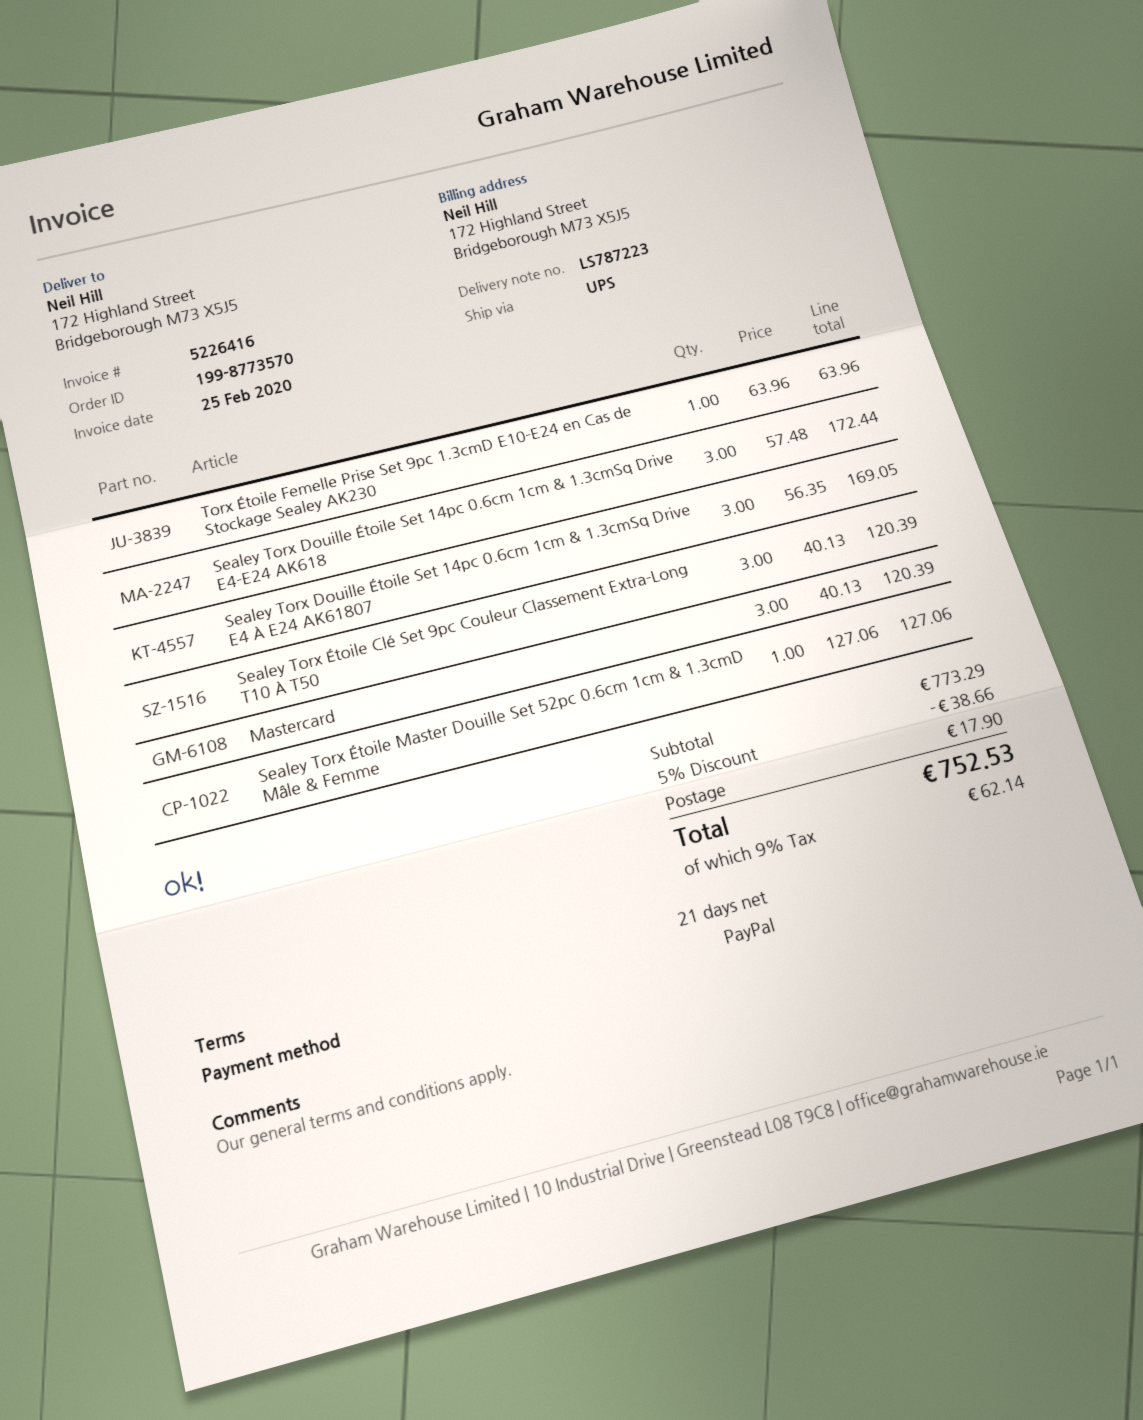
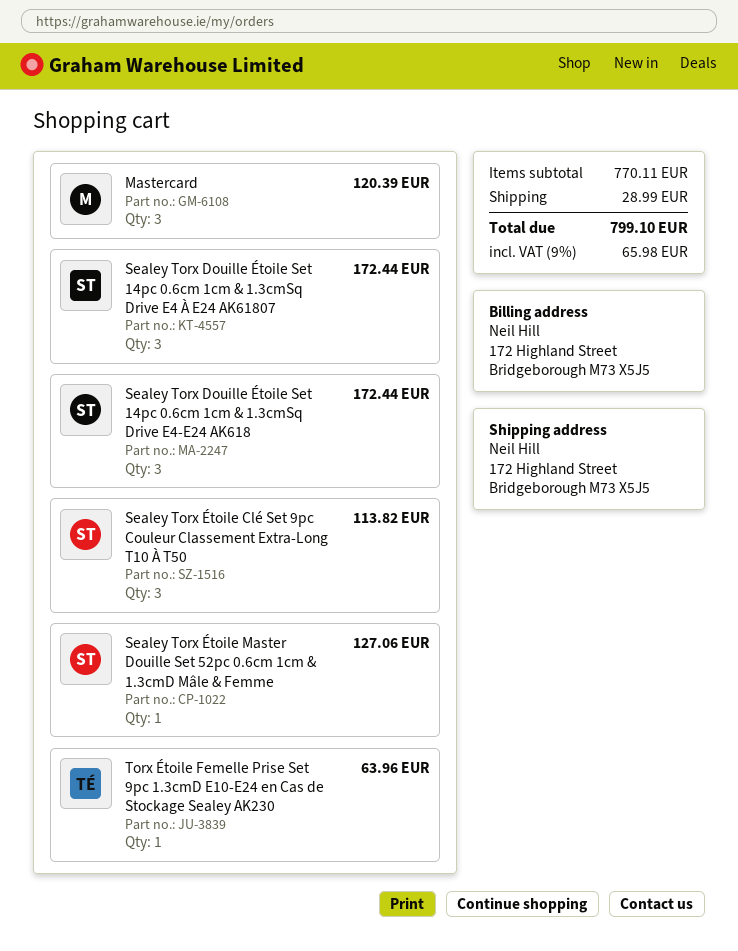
Sealey Torx Douille Étoile Set 14pc 0.6cm 1cm & 1.3cmSq Drive E4 À E24 AK61807: 3 for 169.05 -> 3 for 172.44
Sealey Torx Étoile Clé Set 9pc Couleur Classement Extra-Long T10 À T50: 3 for 120.39 -> 3 for 113.82
subtotal: 773.29 -> 770.11
discount: 5% = 38.66 -> none
shipping: 17.90 -> 28.99
tax: 9% = 62.14 -> 9% = 65.98
total: 752.53 -> 799.10

